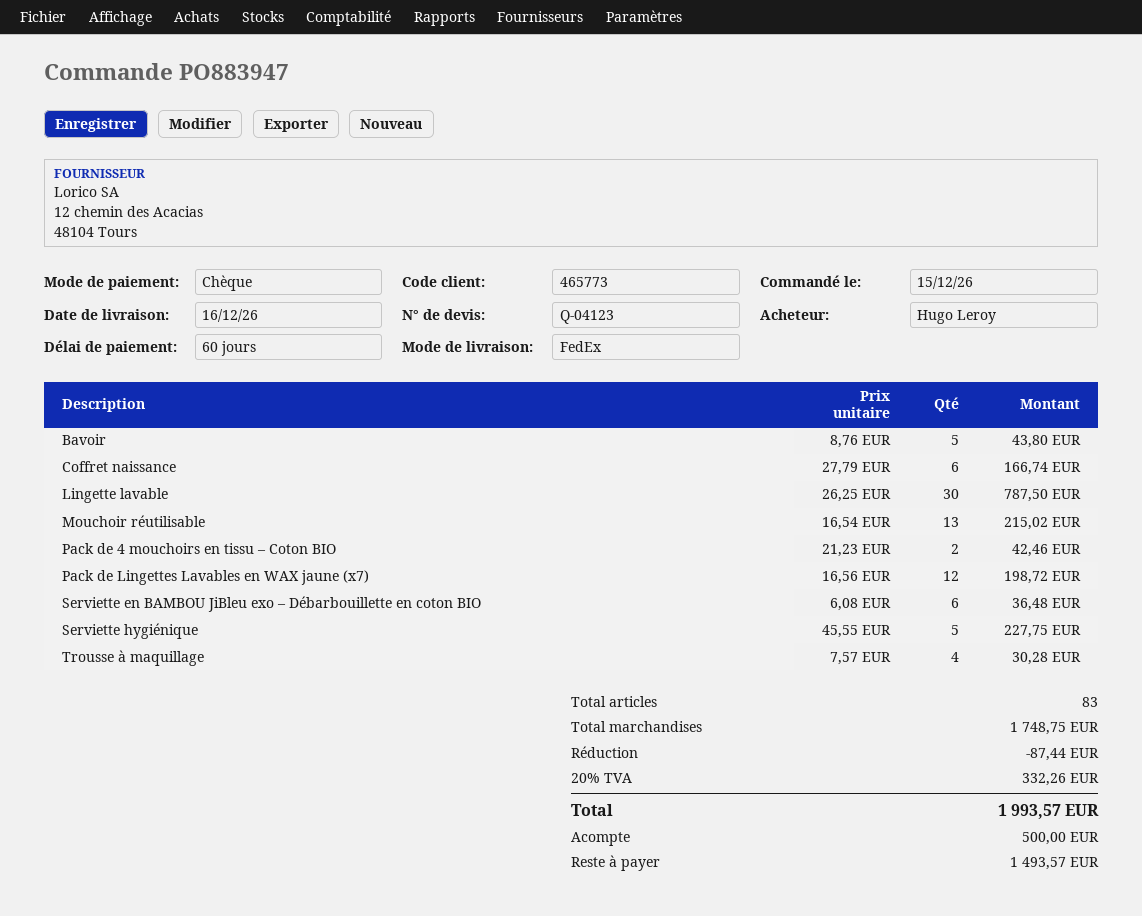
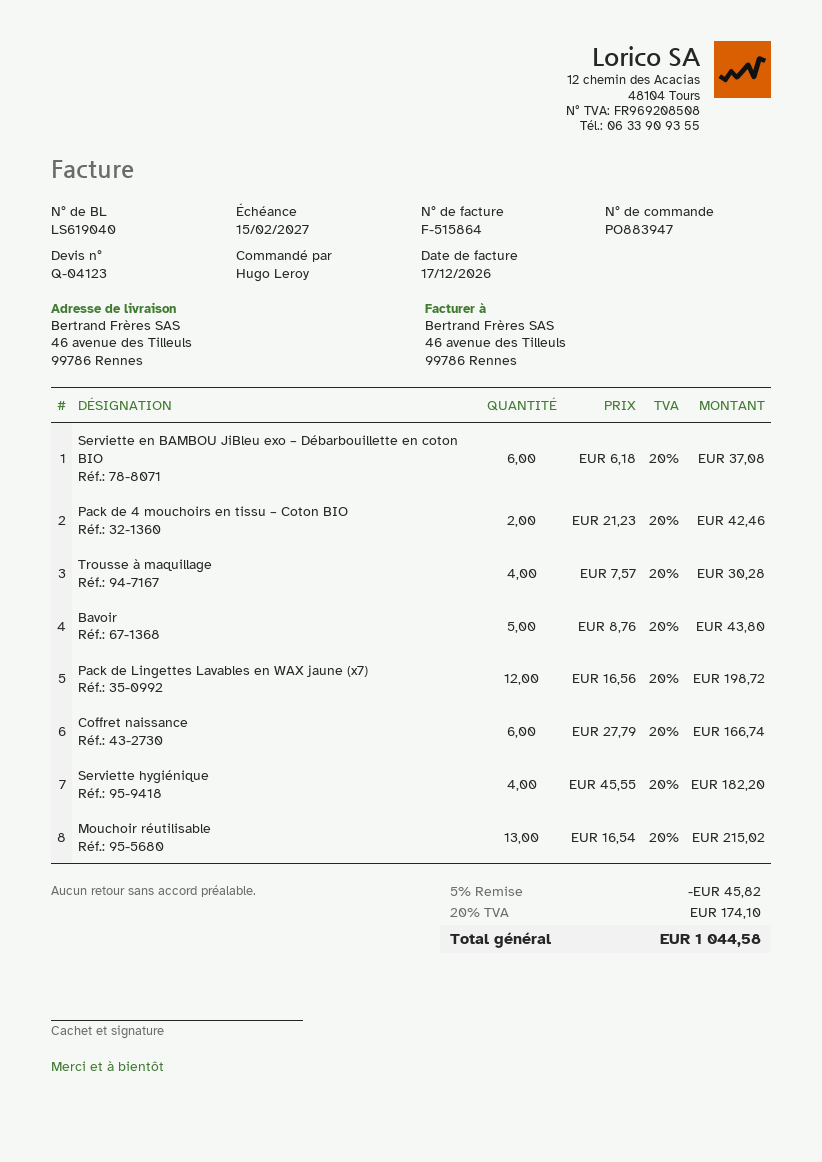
Lingette lavable: 30 x 26.25 = 787.50 -> none
Serviette en BAMBOU JiBleu exo – Débarbouillette en coton BIO: 6 x 6.08 = 36.48 -> 6 x 6.18 = 37.08
Serviette hygiénique: 5 x 45.55 = 227.75 -> 4 x 45.55 = 182.20
discount: 87.44 -> 45.82
tax: 20% = 332.26 -> 20% = 174.10
total: 1993.57 -> 1044.58

